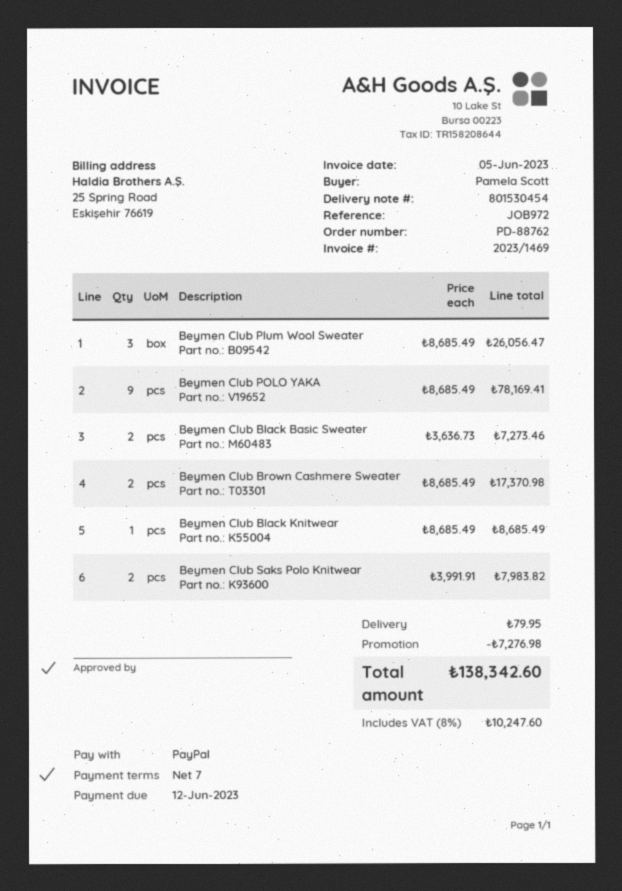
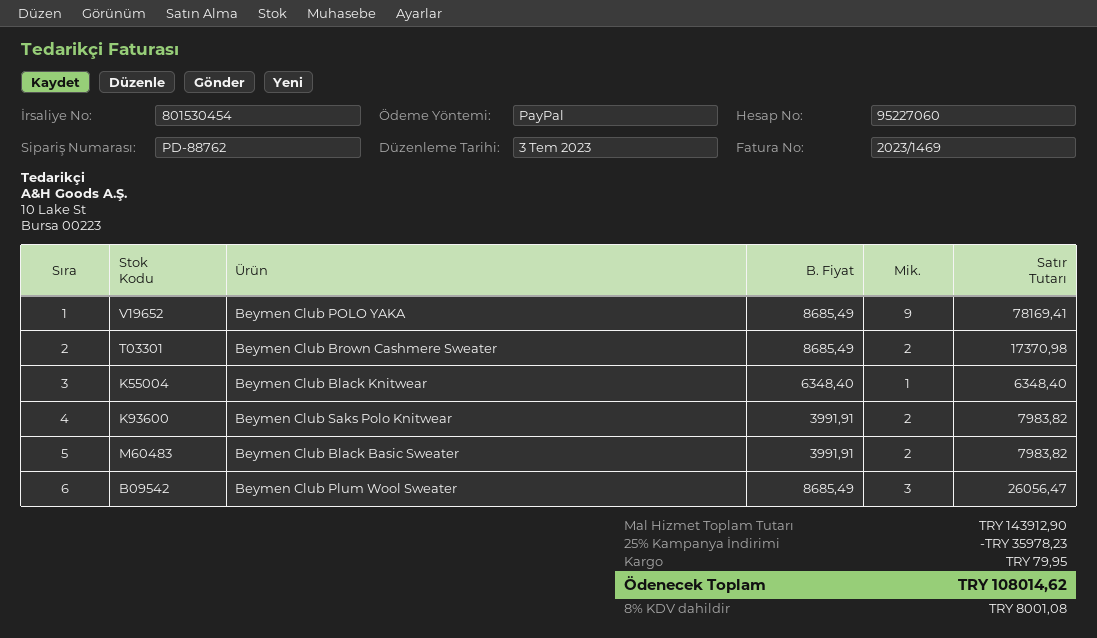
invoice date: 2023-06-05 -> 2023-07-03
Beymen Club Black Basic Sweater: 2 x 3636.73 = 7273.46 -> 2 x 3991.91 = 7983.82
Beymen Club Black Knitwear: 1 x 8685.49 = 8685.49 -> 1 x 6348.40 = 6348.40
discount: 7276.98 -> 35978.23
tax: 8% = 10247.60 -> 8% = 8001.08
total: 138342.60 -> 108014.62

